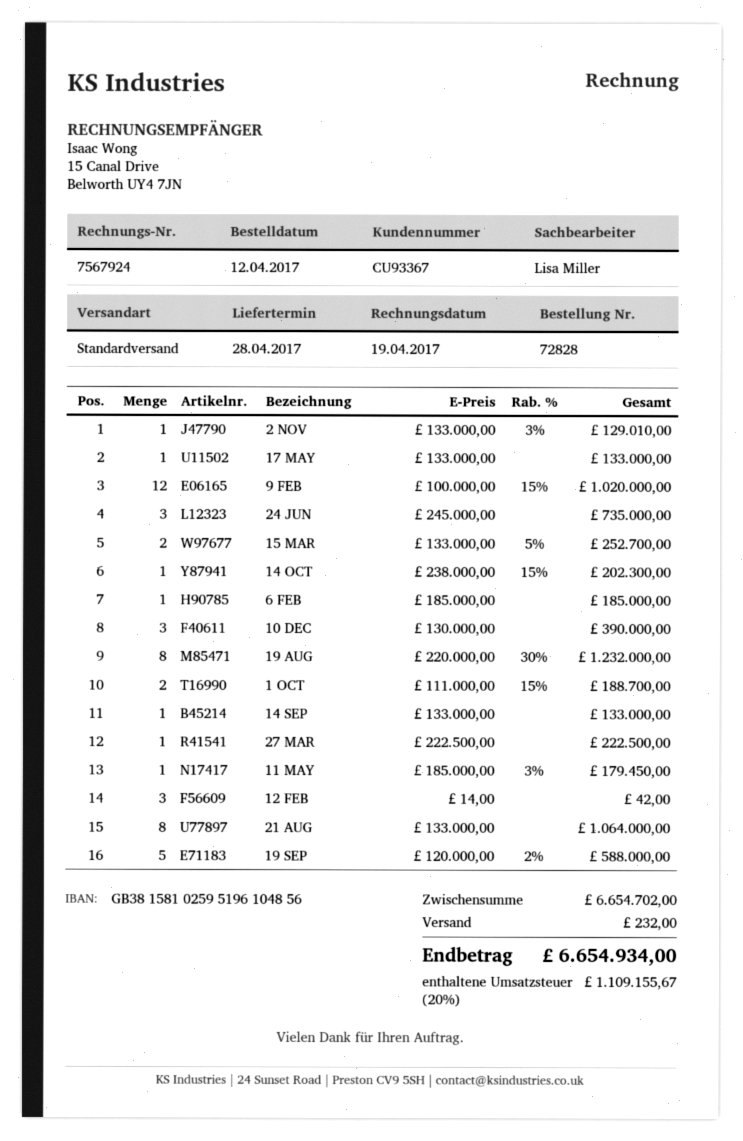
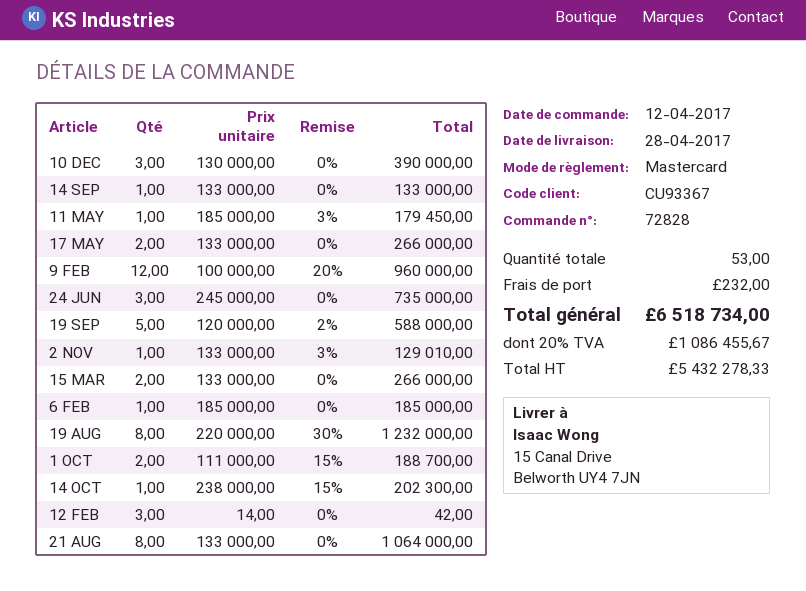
17 MAY: 1 x 133000.00 = 133000.00 -> 2 x 133000.00 = 266000.00
9 FEB: 12 x 100000.00 - 15% = 1020000.00 -> 12 x 100000.00 - 20% = 960000.00
15 MAR: 2 x 133000.00 - 5% = 252700.00 -> 2 x 133000.00 = 266000.00
27 MAR: 1 x 222500.00 = 222500.00 -> none
tax: 20% = 1109155.67 -> 20% = 1086455.67
total: 6654934.00 -> 6518734.00

